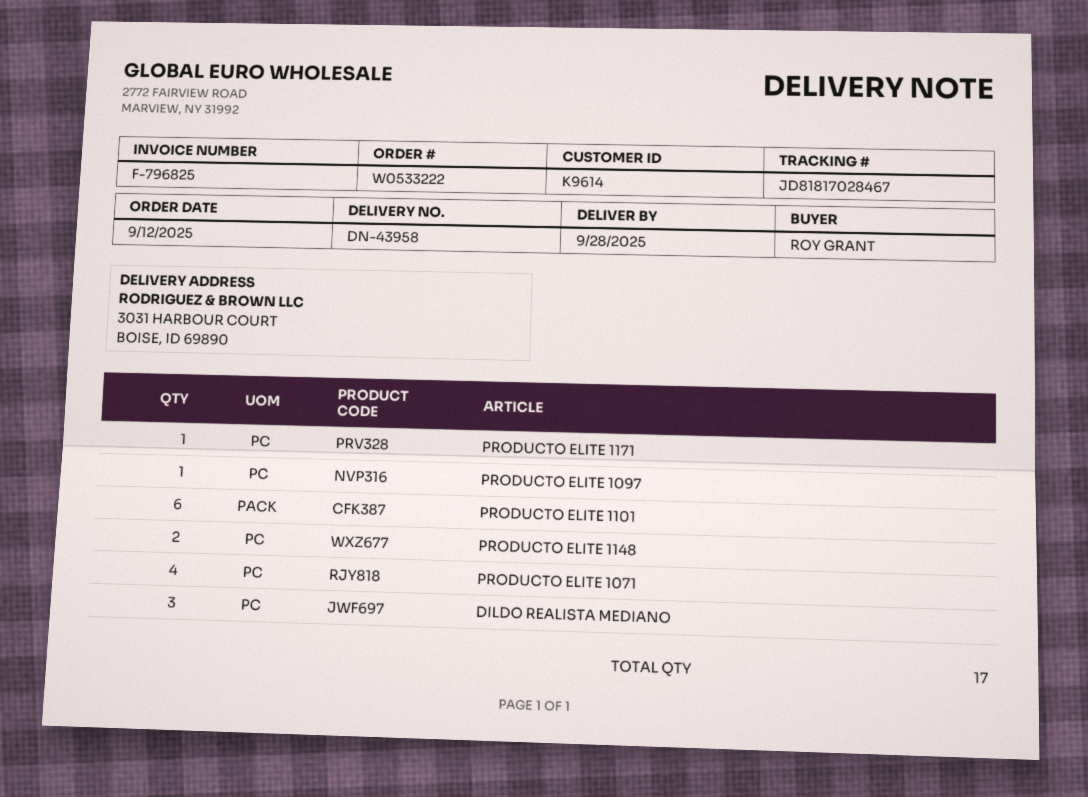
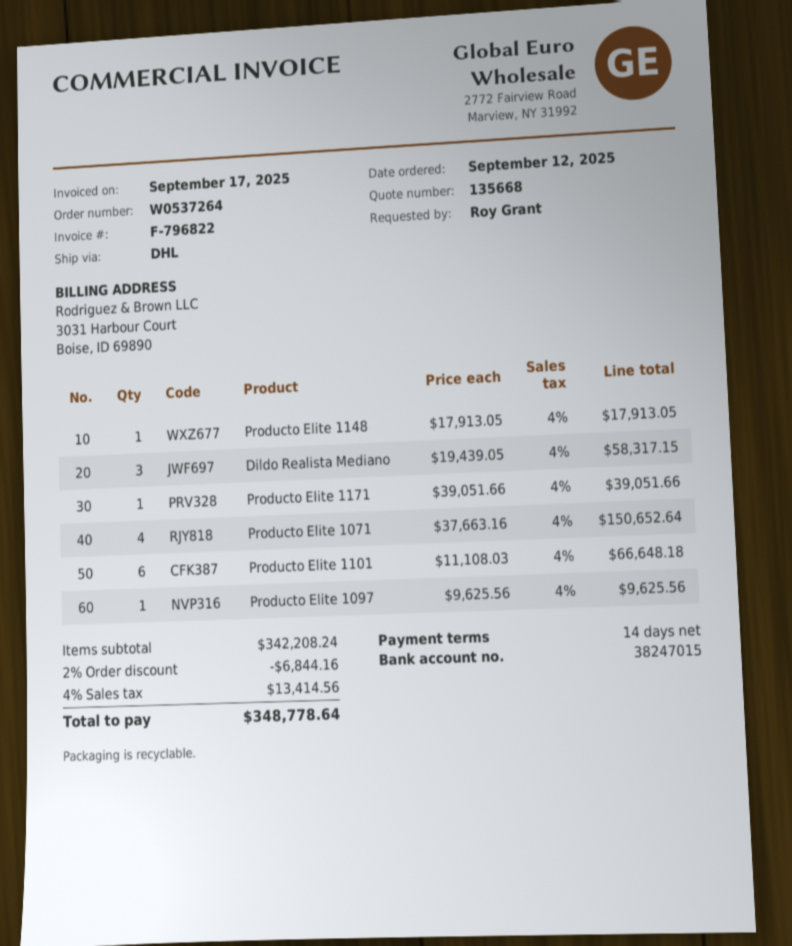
order number: W0533222 -> W0537264
invoice number: F-796825 -> F-796822
PRODUCTO ELITE 1148: 2 -> 1

